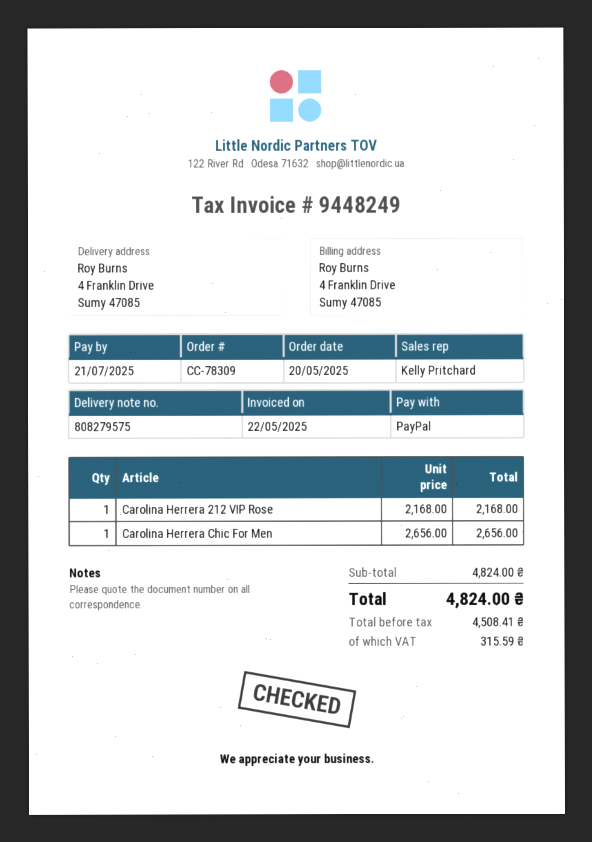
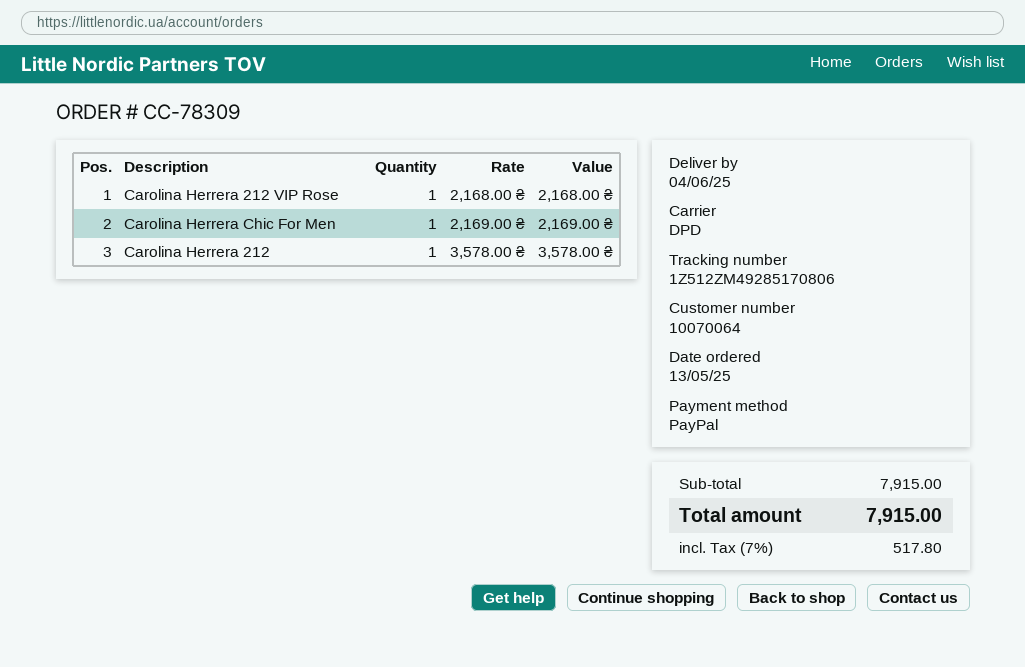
order date: 2025-05-20 -> 2025-05-13
Carolina Herrera Chic For Men: 1 x 2656.00 = 2656.00 -> 1 x 2169.00 = 2169.00
Carolina Herrera 212: none -> 1 x 3578.00 = 3578.00
subtotal: 4824.00 -> 7915.00
tax: 315.59 -> 517.80
total: 4824.00 -> 7915.00

